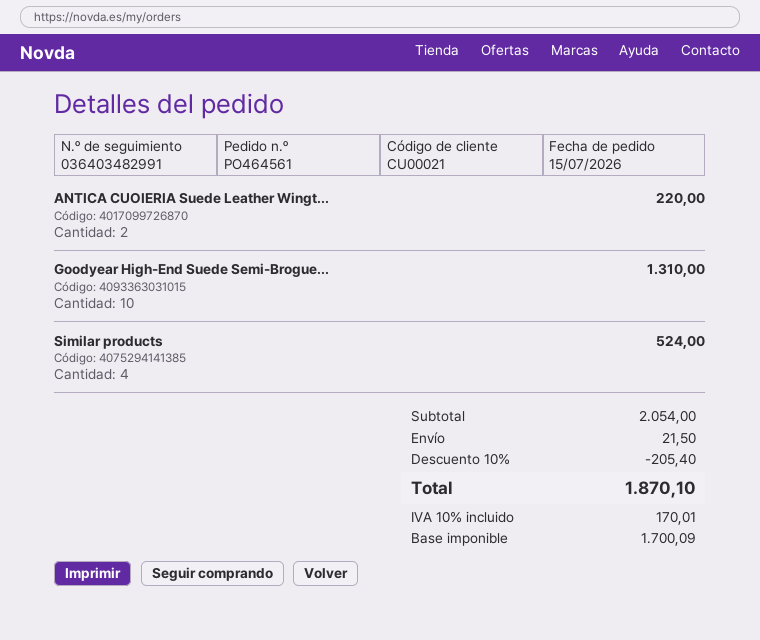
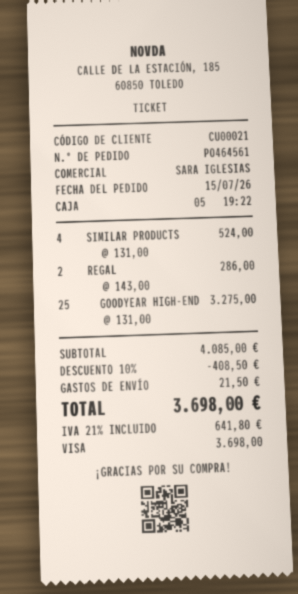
ANTICA CUOIERIA Suede Leather Wingt...: 2 for 220.00 -> none
Goodyear High-End Suede Semi-Brogue...: 10 for 1310.00 -> 25 for 3275.00
REGAL: none -> 2 for 286.00
subtotal: 2054.00 -> 4085.00
discount: 10% = 205.40 -> 10% = 408.50
tax: 10% = 170.01 -> 21% = 641.80
total: 1870.10 -> 3698.00

